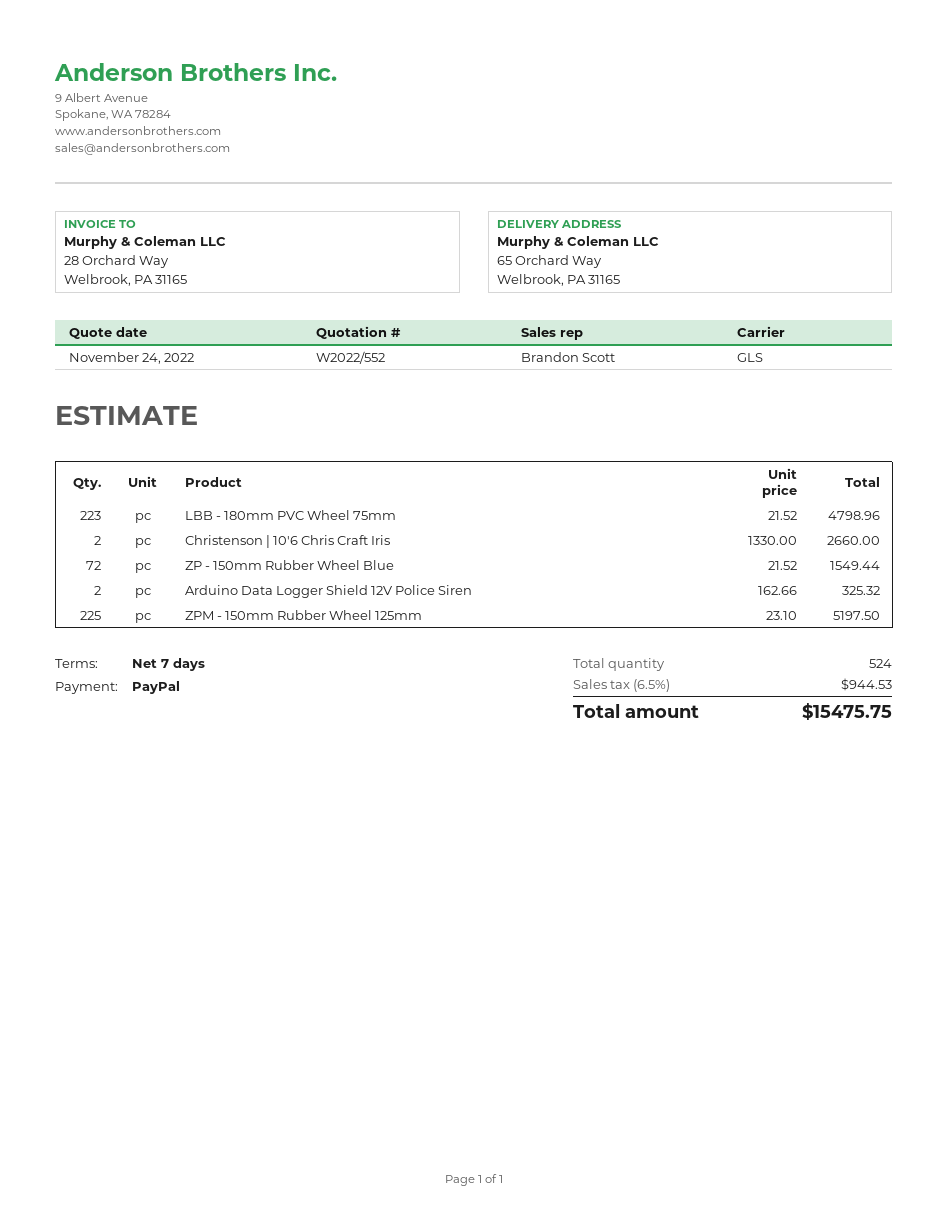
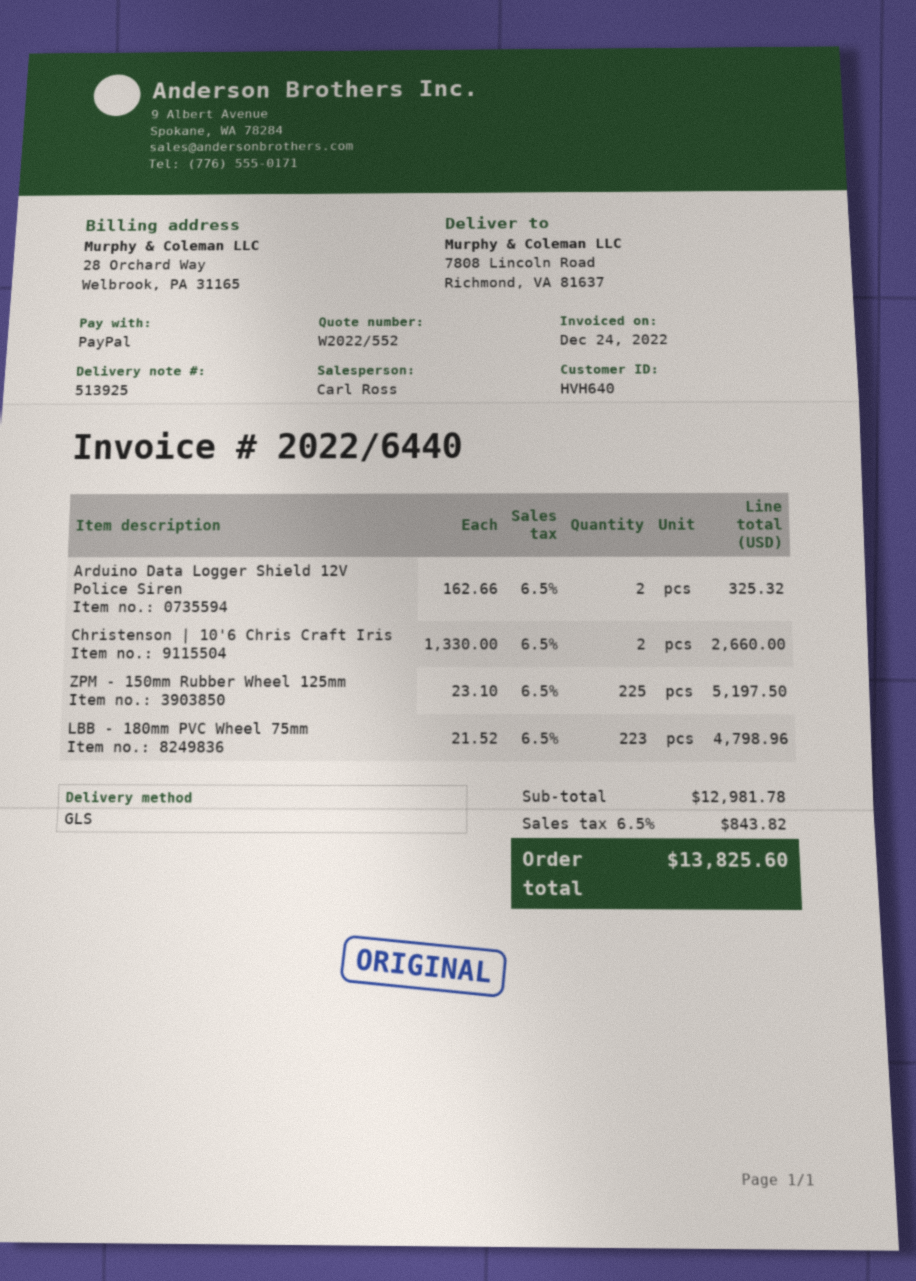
sales rep: Brandon Scott -> Carl Ross
ship to: 65 Orchard Way, Welbrook, PA 31165 -> 7808 Lincoln Road, Richmond, VA 81637
ZP - 150mm Rubber Wheel Blue: 72 x 21.52 = 1549.44 -> none
tax: 6.5% = 944.53 -> 6.5% = 843.82
total: 15475.75 -> 13825.60

